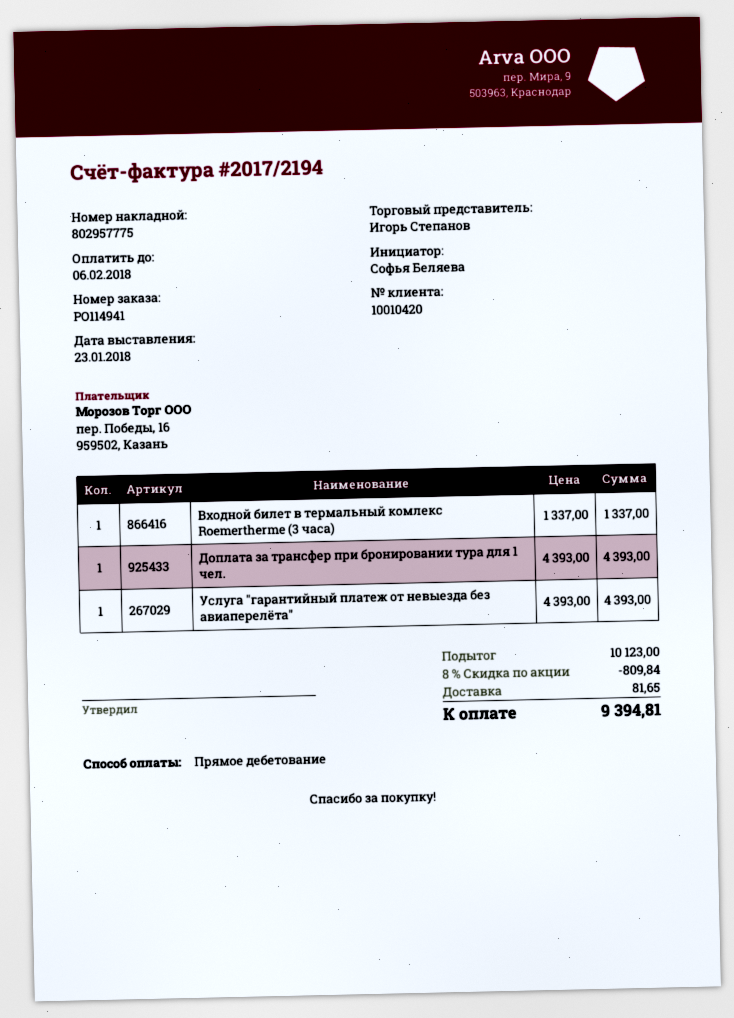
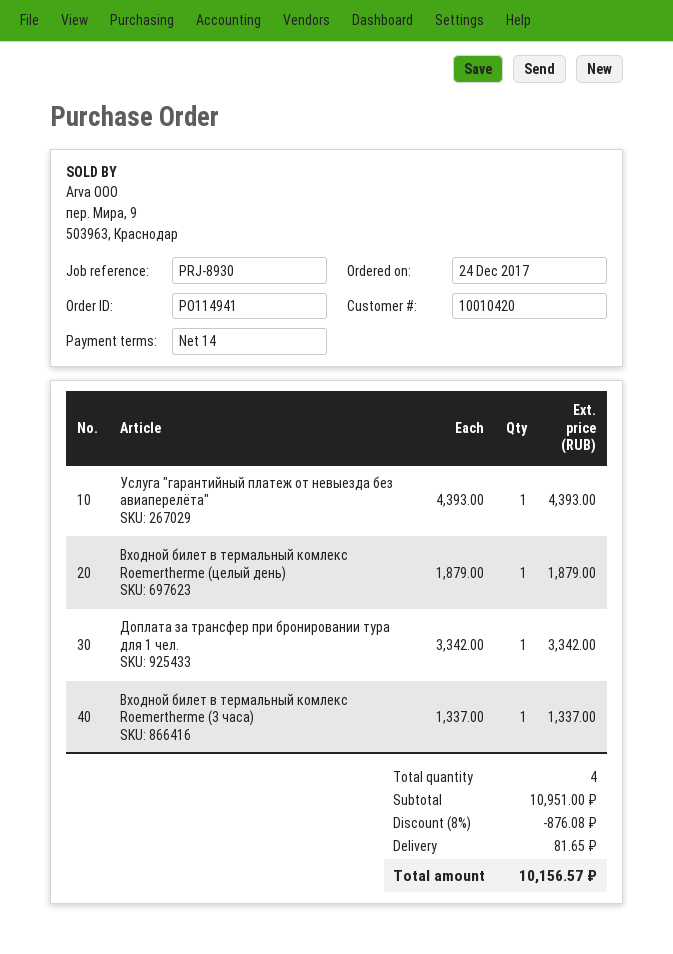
Доплата за трансфер при бронировании тура для 1 чел.: 1 x 4393.00 = 4393.00 -> 1 x 3342.00 = 3342.00
Входной билет в термальный комлекс Roemertherme (целый день): none -> 1 x 1879.00 = 1879.00
subtotal: 10123.00 -> 10951.00
discount: 8% = 809.84 -> 8% = 876.08
total: 9394.81 -> 10156.57

